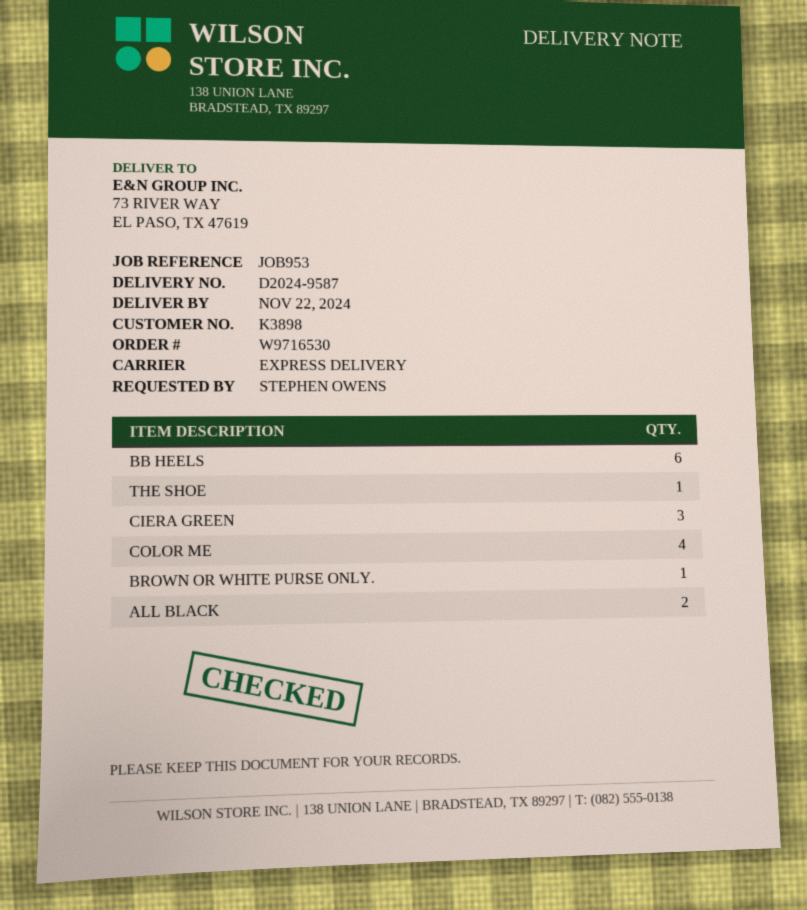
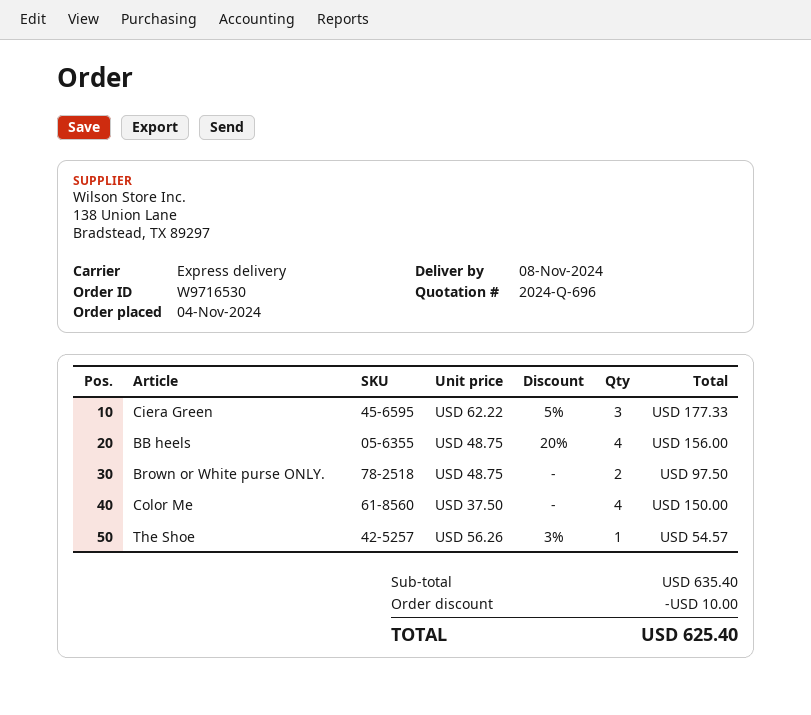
delivery date: 2024-11-22 -> 2024-11-08
BB HEELS: 6 -> 4
BROWN OR WHITE PURSE ONLY.: 1 -> 2
ALL BLACK: 2 -> none

